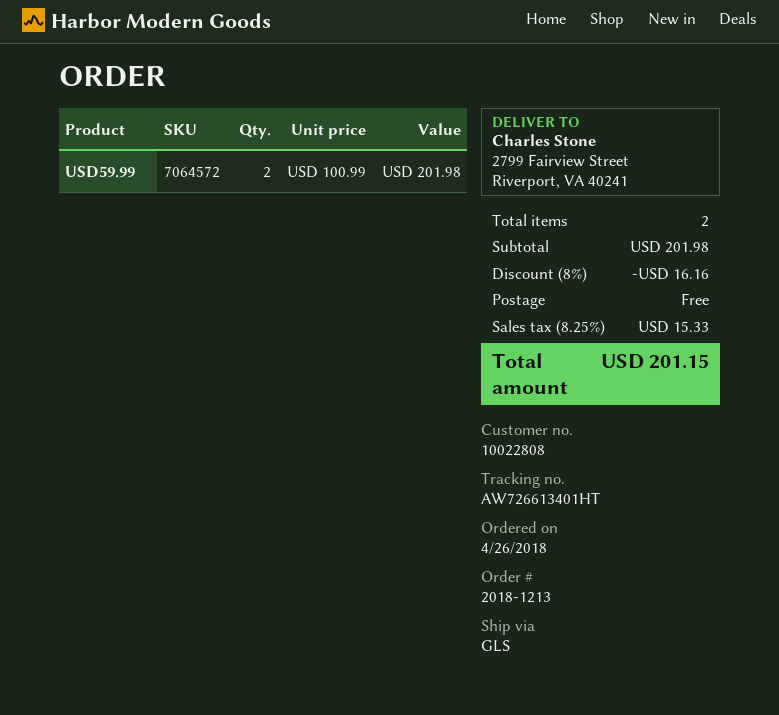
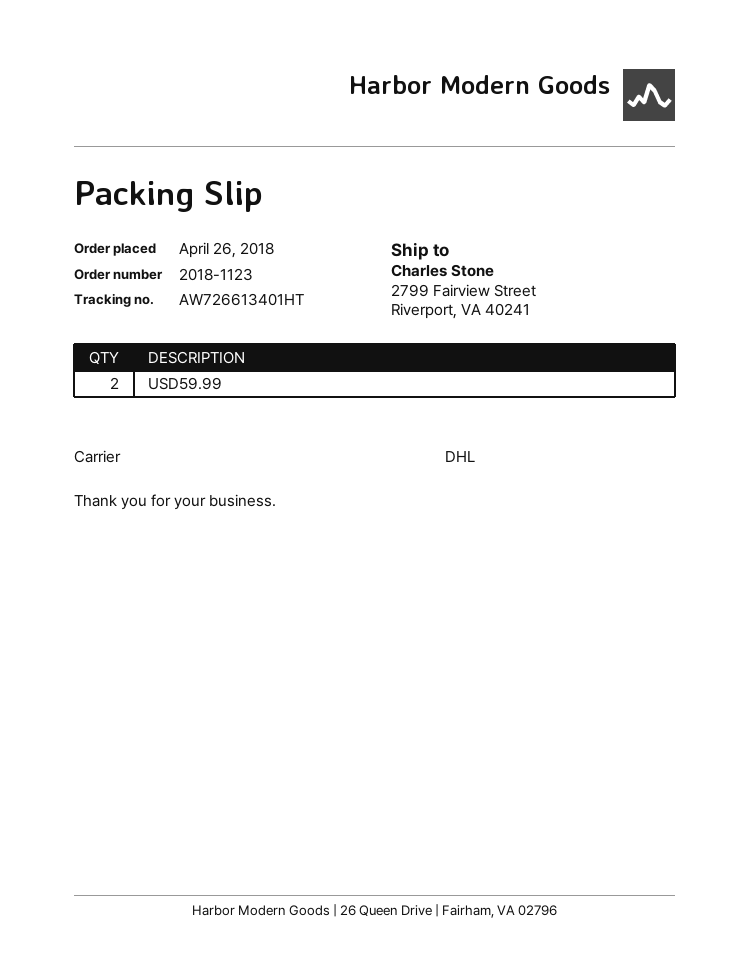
order number: 2018-1213 -> 2018-1123
shipping method: GLS -> DHL

